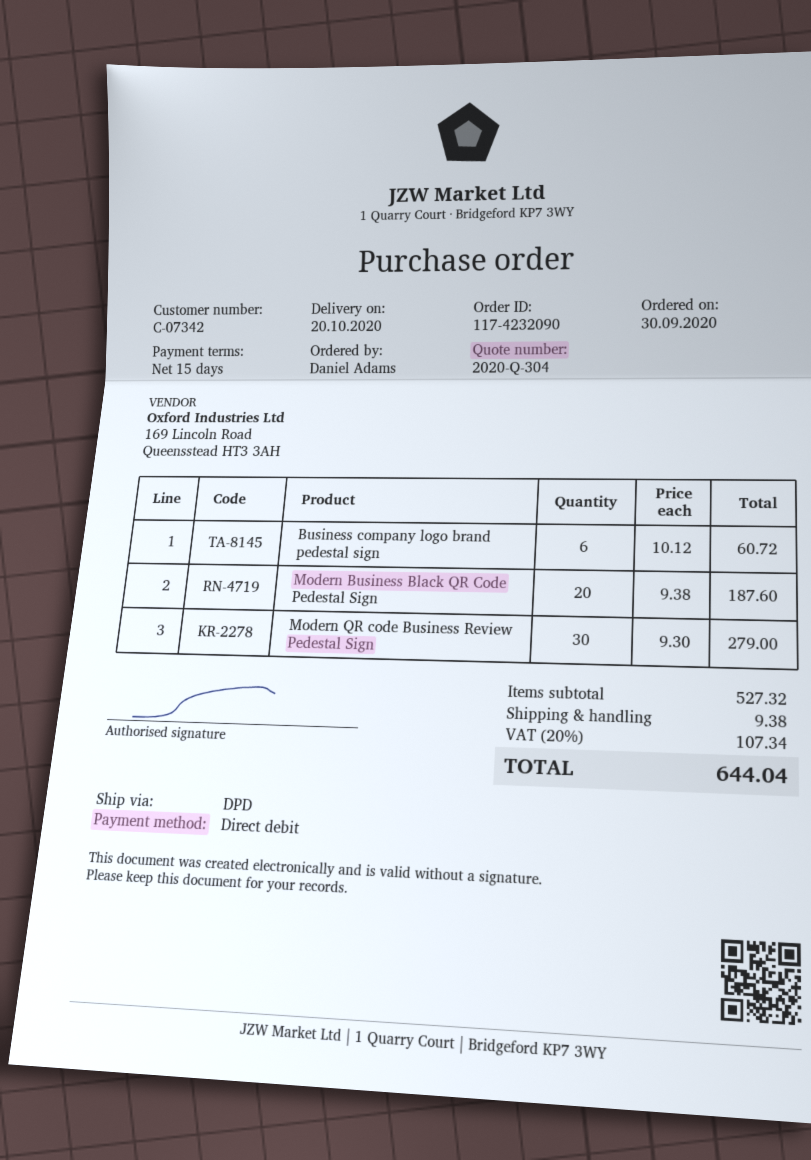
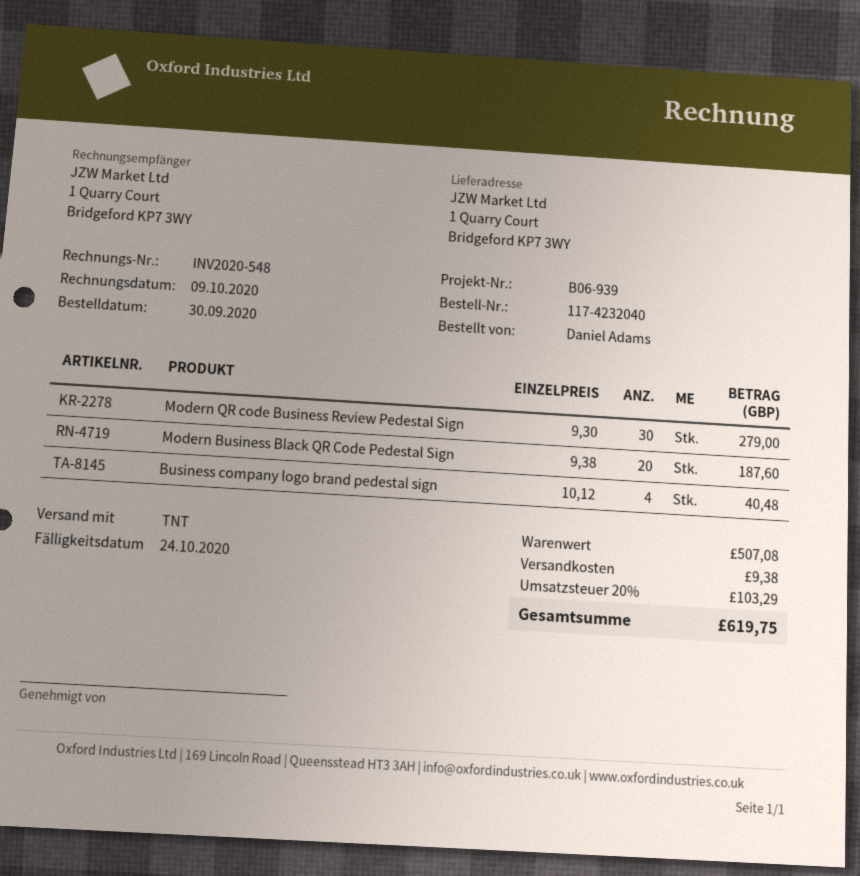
order number: 117-4232090 -> 117-4232040
shipping method: DPD -> TNT
Business company logo brand pedestal sign: 6 x 10.12 = 60.72 -> 4 x 10.12 = 40.48
subtotal: 527.32 -> 507.08
tax: 20% = 107.34 -> 20% = 103.29
total: 644.04 -> 619.75

